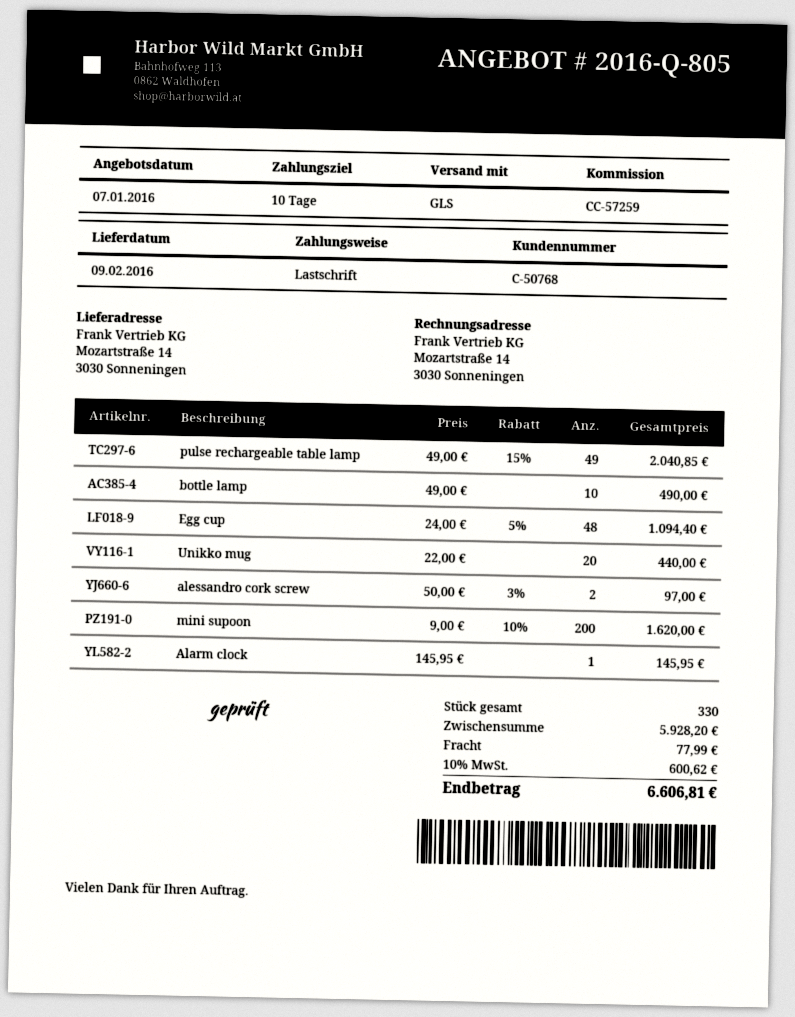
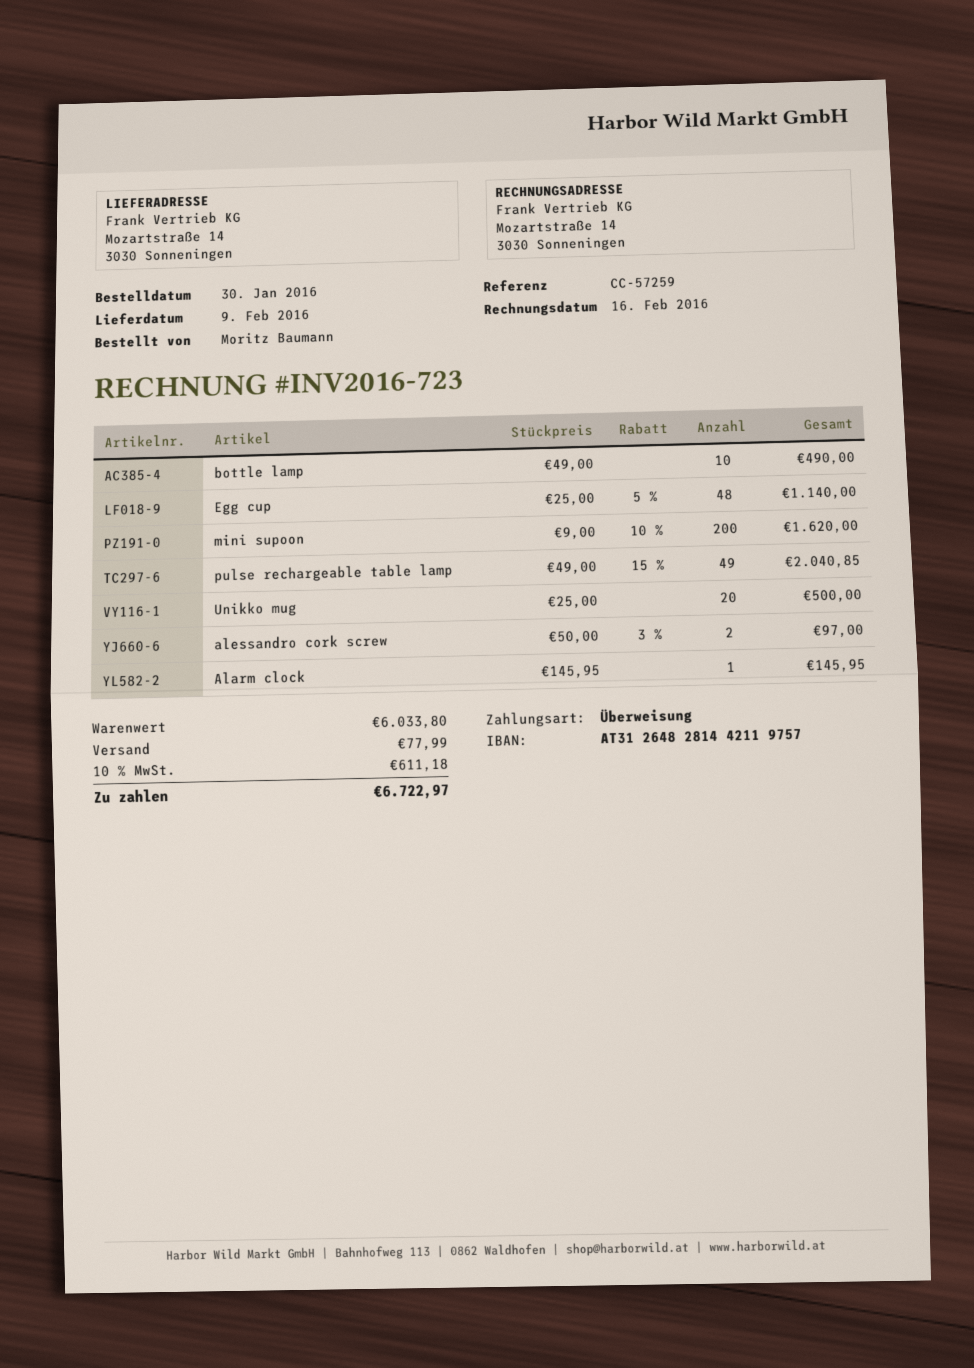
payment method: direct debit -> bank transfer
Egg cup: 48 x 24.00 - 5% = 1094.40 -> 48 x 25.00 - 5% = 1140.00
Unikko mug: 20 x 22.00 = 440.00 -> 20 x 25.00 = 500.00
subtotal: 5928.20 -> 6033.80
tax: 10% = 600.62 -> 10% = 611.18
total: 6606.81 -> 6722.97

